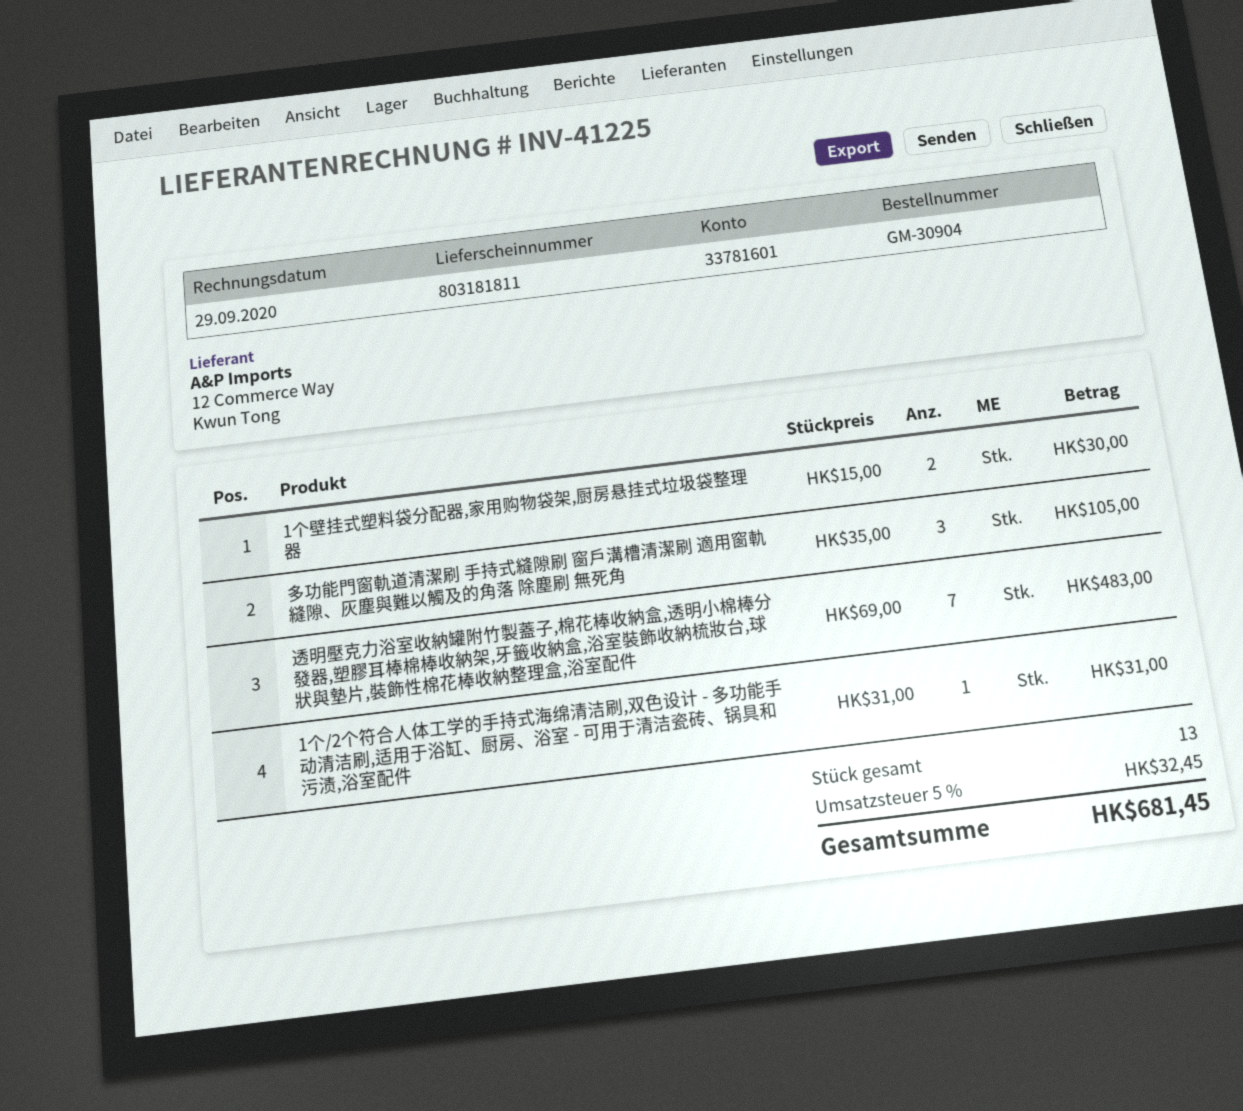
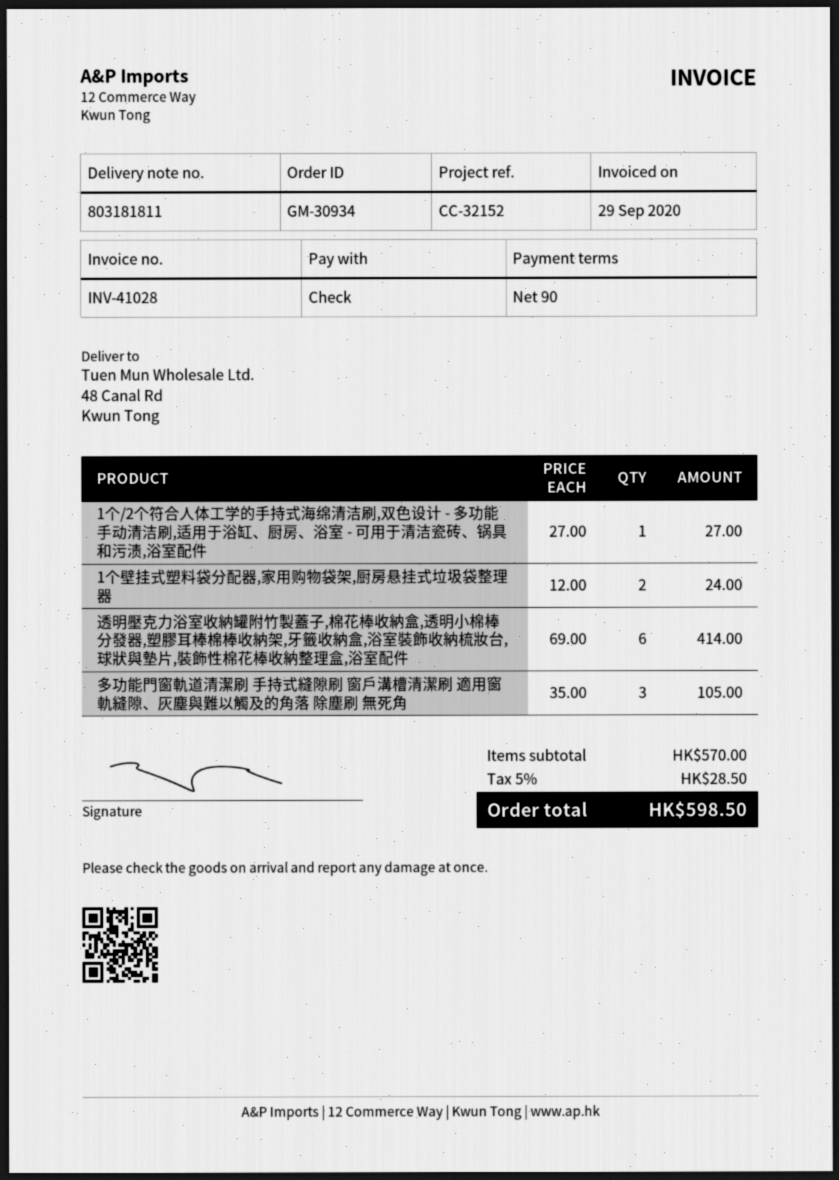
order number: GM-30904 -> GM-30934
invoice number: INV-41225 -> INV-41028
1个壁挂式塑料袋分配器,家用购物袋架,厨房悬挂式垃圾袋整理器: 2 x 15.00 = 30.00 -> 2 x 12.00 = 24.00
透明壓克力浴室收納罐附竹製蓋子,棉花棒收納盒,透明小棉棒分發器,塑膠耳棒棉棒收納架,牙籤收納盒,浴室裝飾收納梳妝台,球狀與墊片,裝飾性棉花棒收納整理盒,浴室配件: 7 x 69.00 = 483.00 -> 6 x 69.00 = 414.00
1个/2个符合人体工学的手持式海绵清洁刷,双色设计 - 多功能手动清洁刷,适用于浴缸、厨房、浴室 - 可用于清洁瓷砖、锅具和污渍,浴室配件: 1 x 31.00 = 31.00 -> 1 x 27.00 = 27.00
tax: 5% = 32.45 -> 5% = 28.50
total: 681.45 -> 598.50

